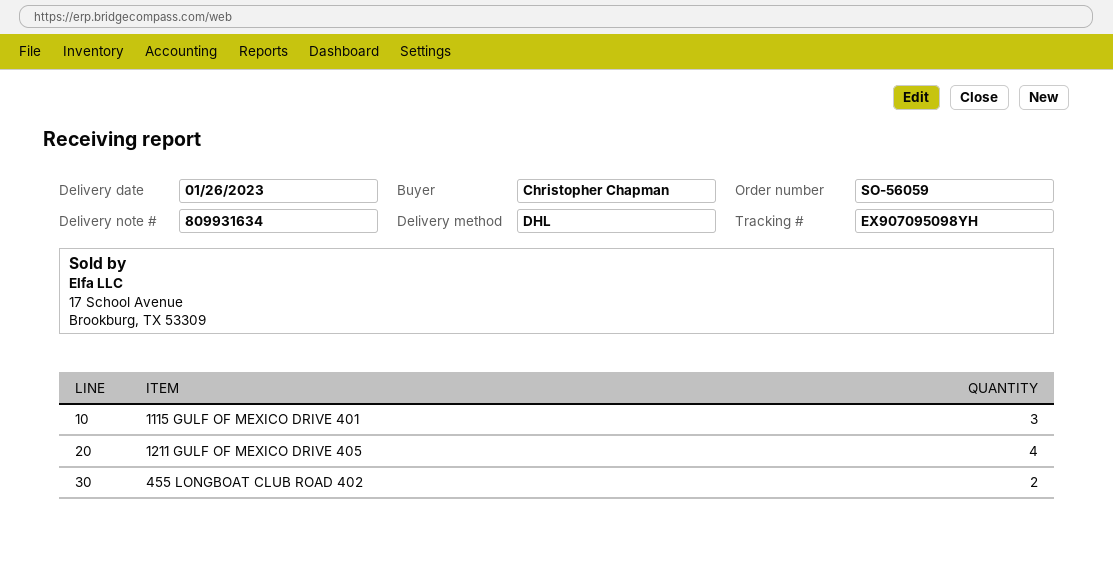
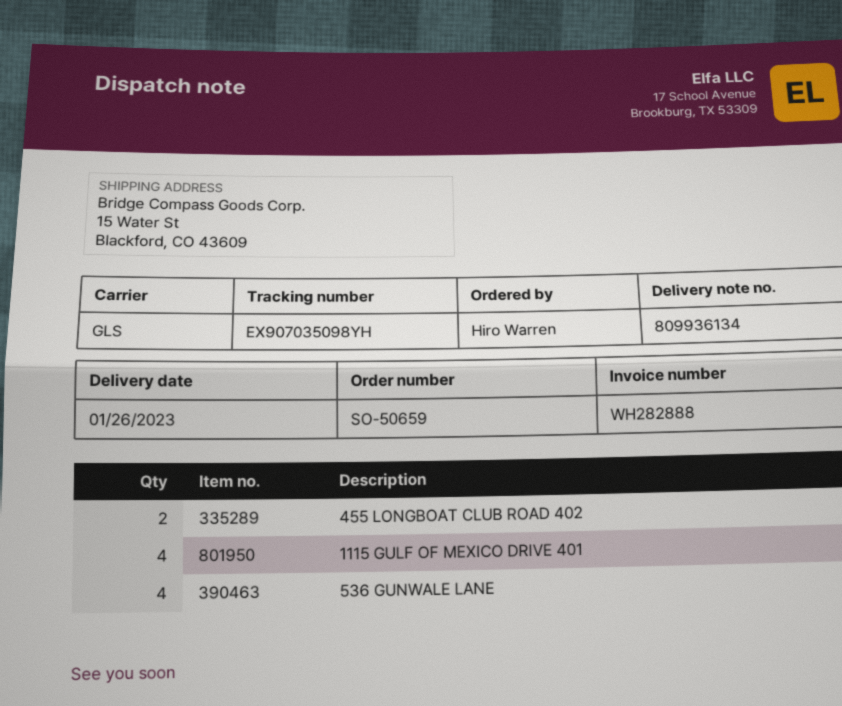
order number: SO-56059 -> SO-50659
delivery note number: 809931634 -> 809936134
ordered by: Christopher Chapman -> Hiro Warren
shipping method: DHL -> GLS
tracking number: EX907095098YH -> EX907035098YH
1115 GULF OF MEXICO DRIVE 401: 3 -> 4
1211 GULF OF MEXICO DRIVE 405: 4 -> none
536 GUNWALE LANE: none -> 4

